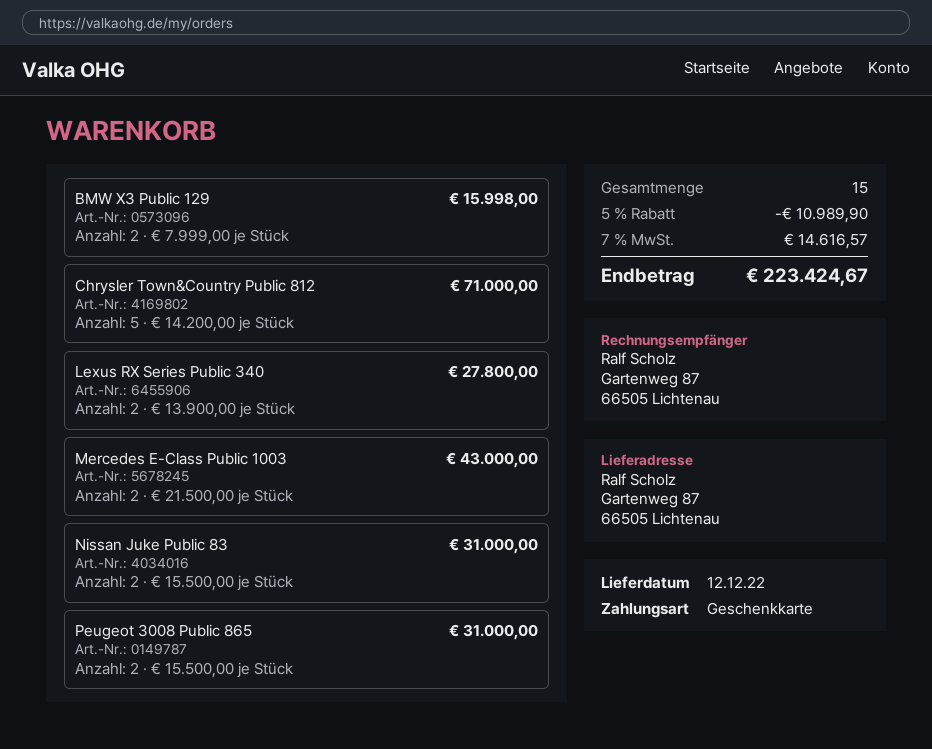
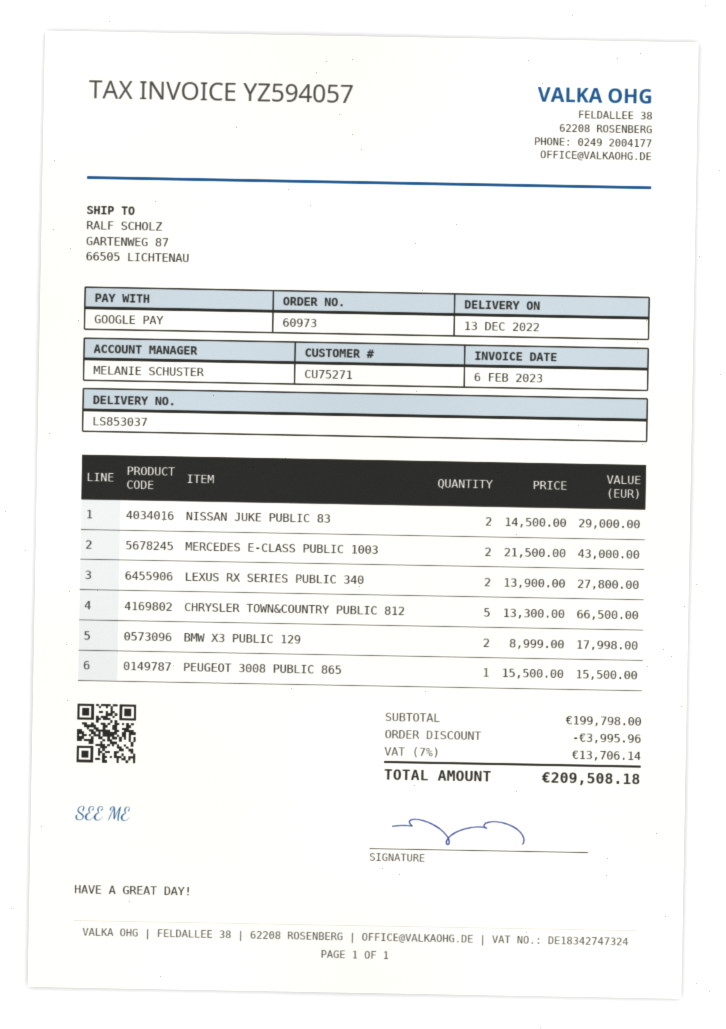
delivery date: 2022-12-12 -> 2022-12-13
payment method: gift card -> Google Pay
BMW X3 Public 129: 2 x 7999.00 = 15998.00 -> 2 x 8999.00 = 17998.00
Chrysler Town&Country Public 812: 5 x 14200.00 = 71000.00 -> 5 x 13300.00 = 66500.00
Nissan Juke Public 83: 2 x 15500.00 = 31000.00 -> 2 x 14500.00 = 29000.00
Peugeot 3008 Public 865: 2 x 15500.00 = 31000.00 -> 1 x 15500.00 = 15500.00
discount: 10989.90 -> 3995.96
tax: 7% = 14616.57 -> 7% = 13706.14
total: 223424.67 -> 209508.18

